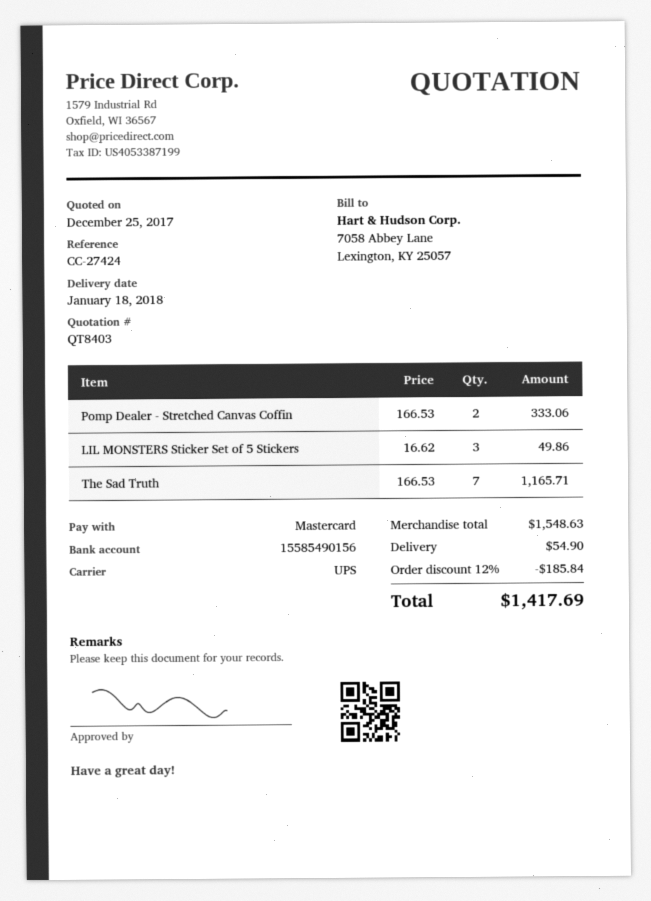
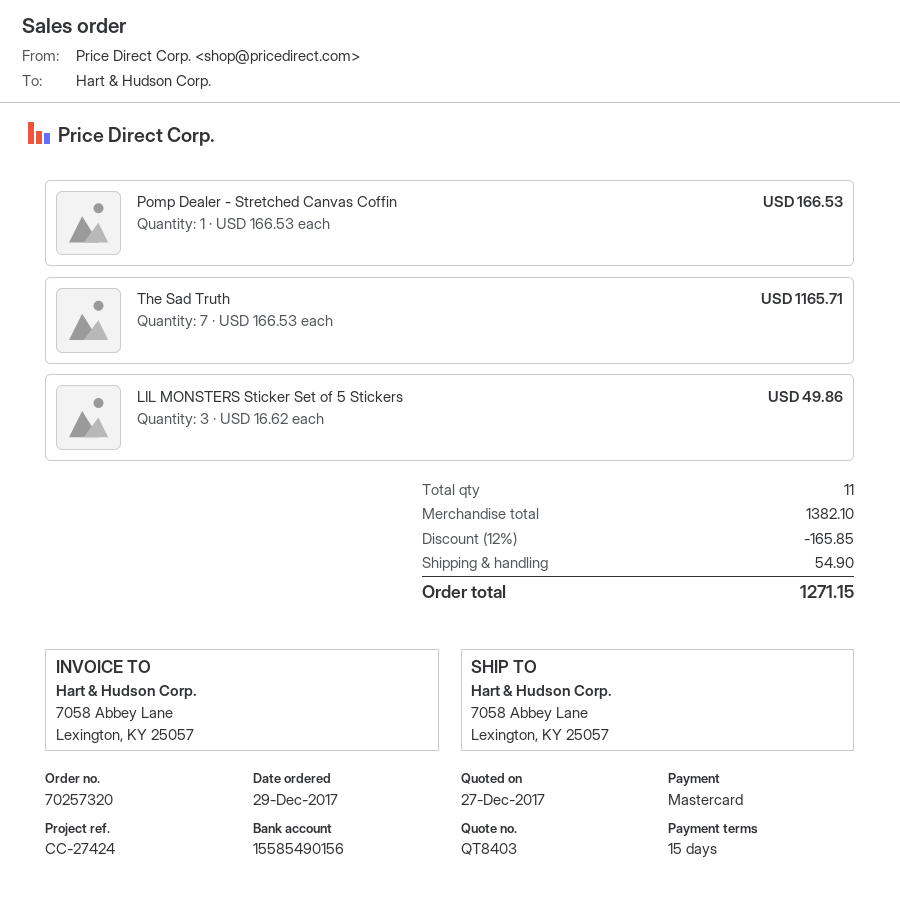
quote date: 2017-12-25 -> 2017-12-27
Pomp Dealer - Stretched Canvas Coffin: 2 x 166.53 = 333.06 -> 1 x 166.53 = 166.53
subtotal: 1548.63 -> 1382.10
discount: 12% = 185.84 -> 12% = 165.85
total: 1417.69 -> 1271.15

